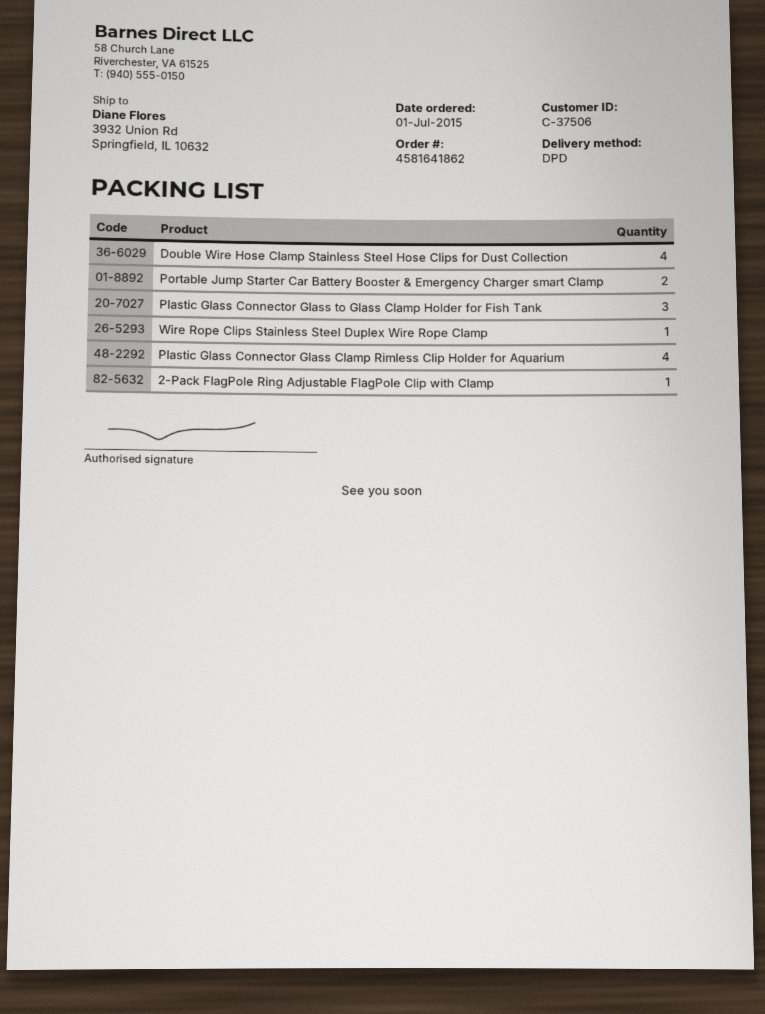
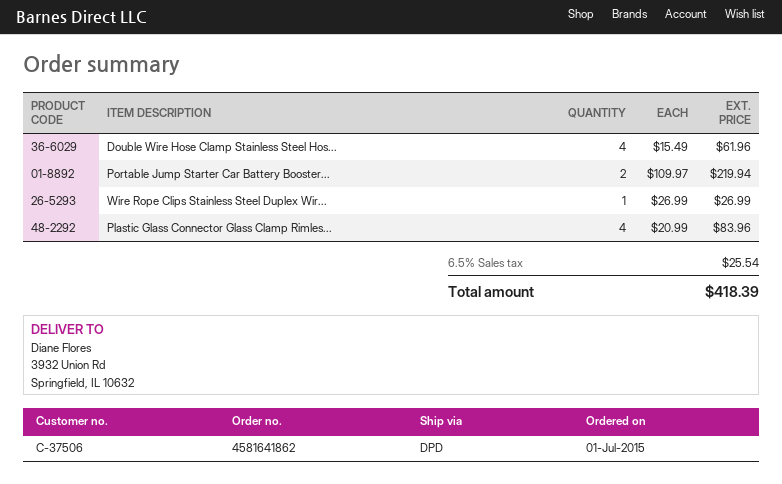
Plastic Glass Connector Glass to Glass Clamp Holder for Fish Tank: 3 -> none
2-Pack FlagPole Ring Adjustable FlagPole Clip with Clamp: 1 -> none

